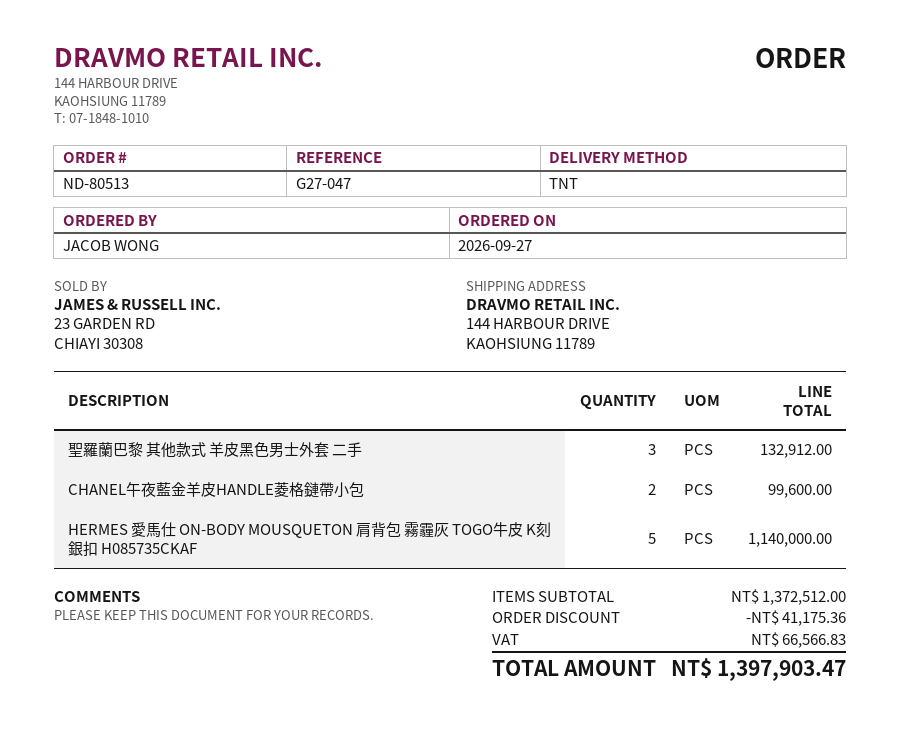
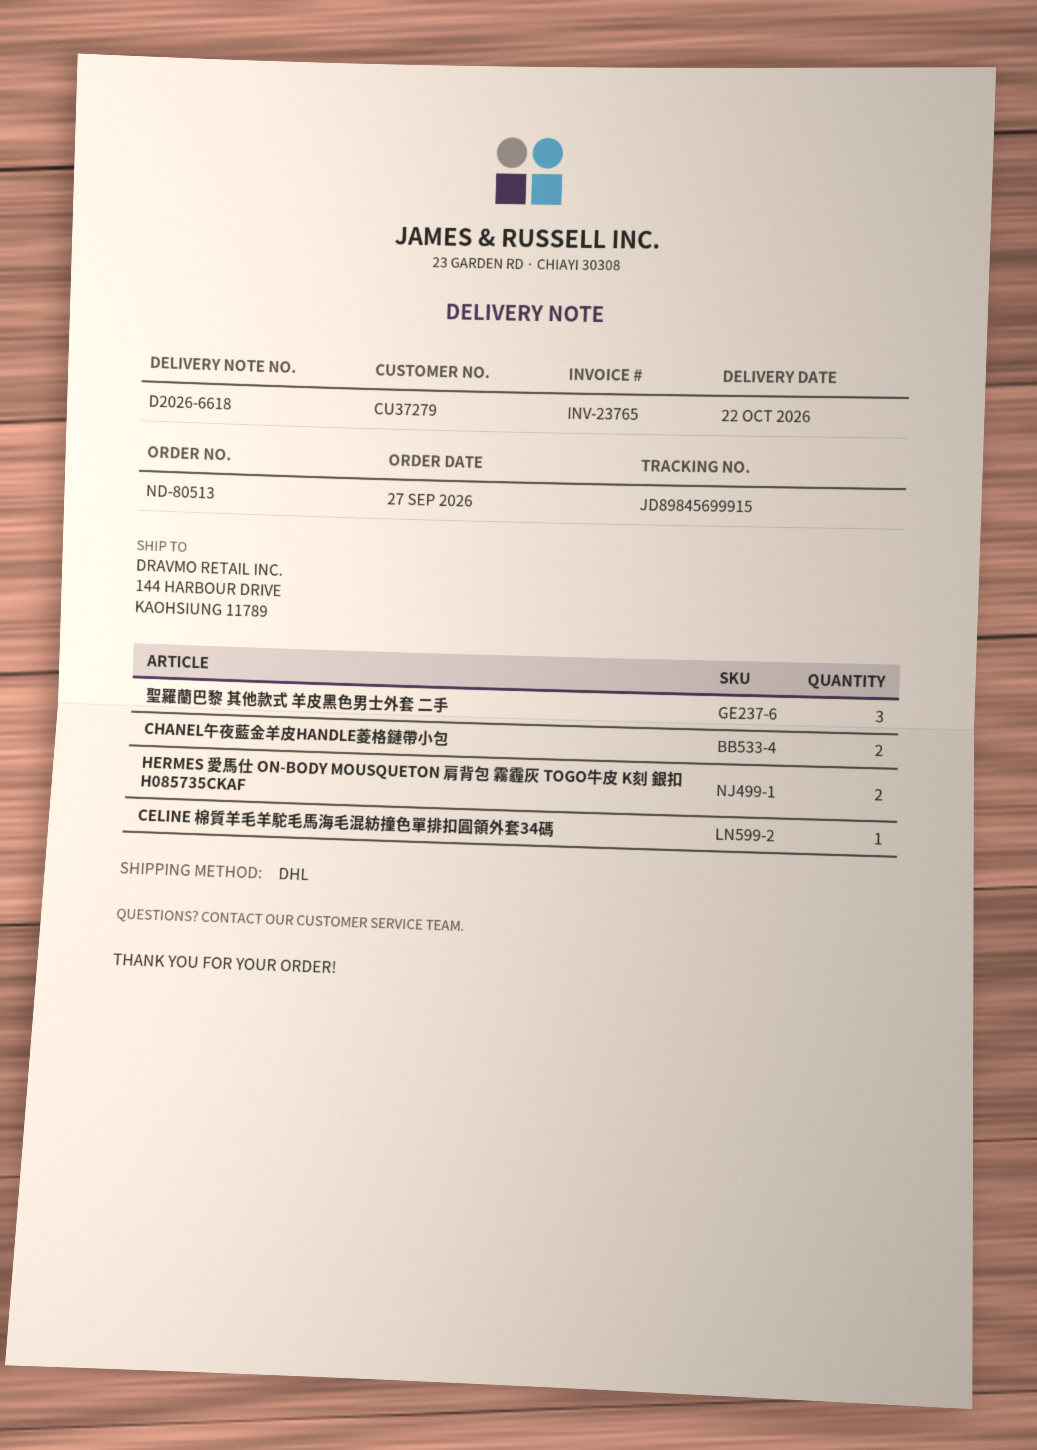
shipping method: TNT -> DHL
HERMES 愛馬仕 ON-BODY MOUSQUETON 肩背包 霧霾灰 TOGO牛皮 K刻 銀扣 H085735CKAF: 5 -> 2
CELINE 棉質羊毛羊駝毛馬海毛混紡撞色單排扣圓領外套34碼: none -> 1

